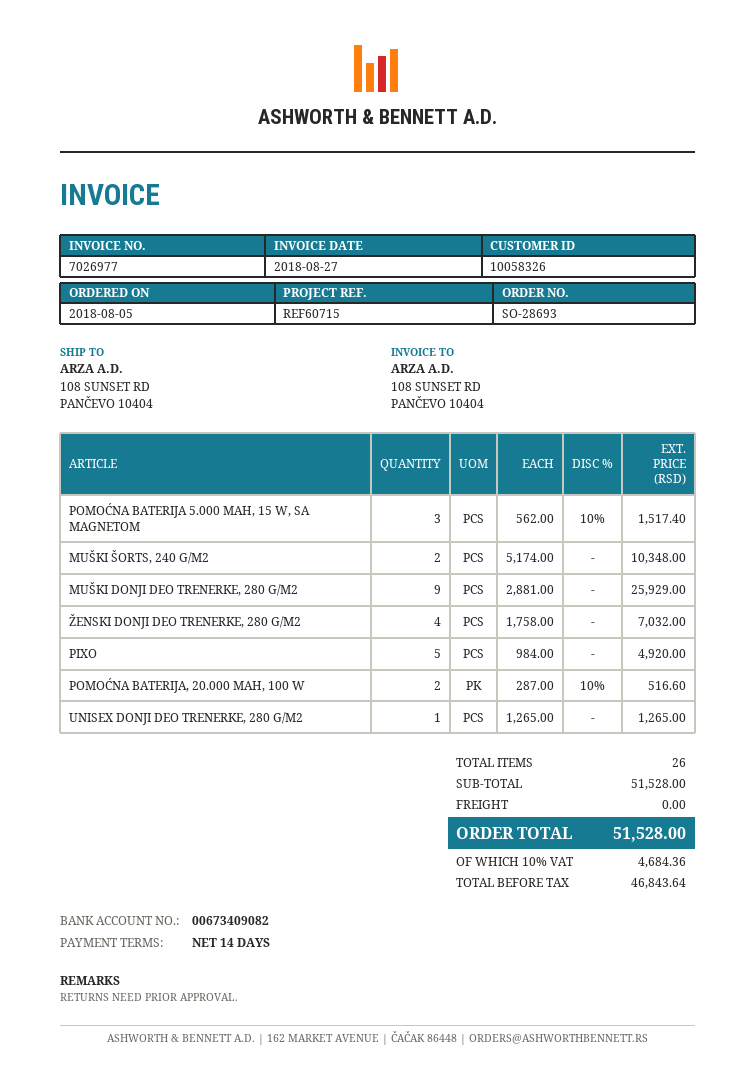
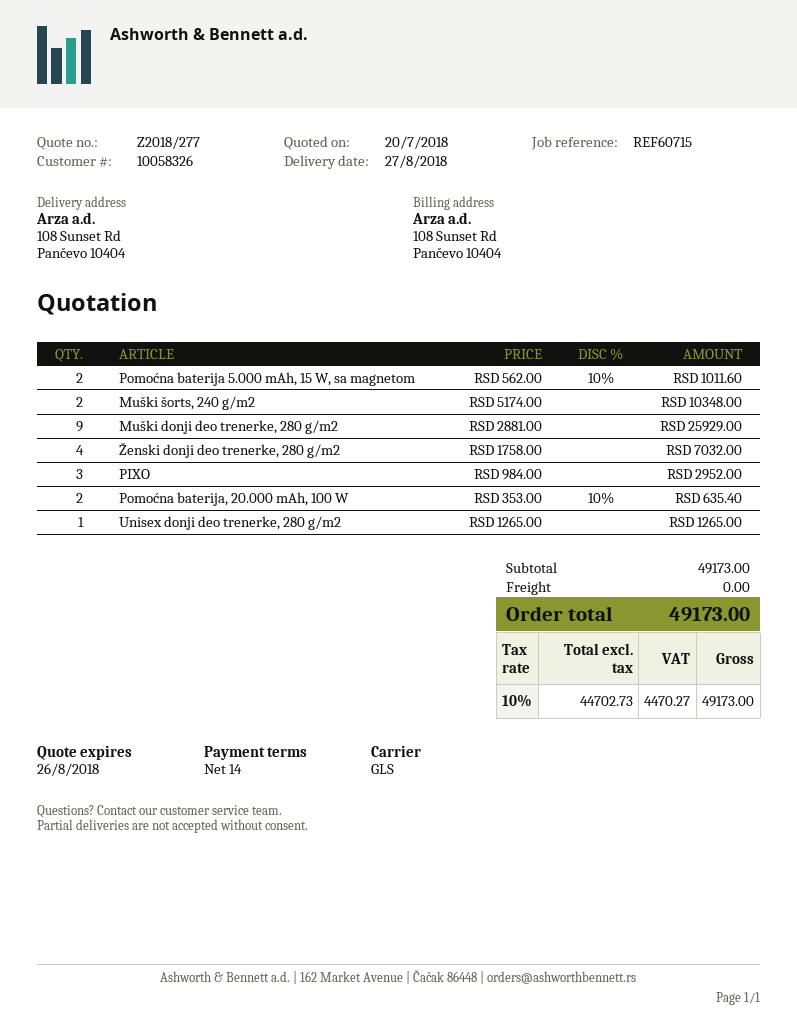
POMOĆNA BATERIJA 5.000 MAH, 15 W, SA MAGNETOM: 3 x 562.00 - 10% = 1517.40 -> 2 x 562.00 - 10% = 1011.60
PIXO: 5 x 984.00 = 4920.00 -> 3 x 984.00 = 2952.00
POMOĆNA BATERIJA, 20.000 MAH, 100 W: 2 x 287.00 - 10% = 516.60 -> 2 x 353.00 - 10% = 635.40
subtotal: 51528.00 -> 49173.00
net: 46843.64 -> 44702.73
tax: 10% = 4684.36 -> 10% = 4470.27
total: 51528.00 -> 49173.00

